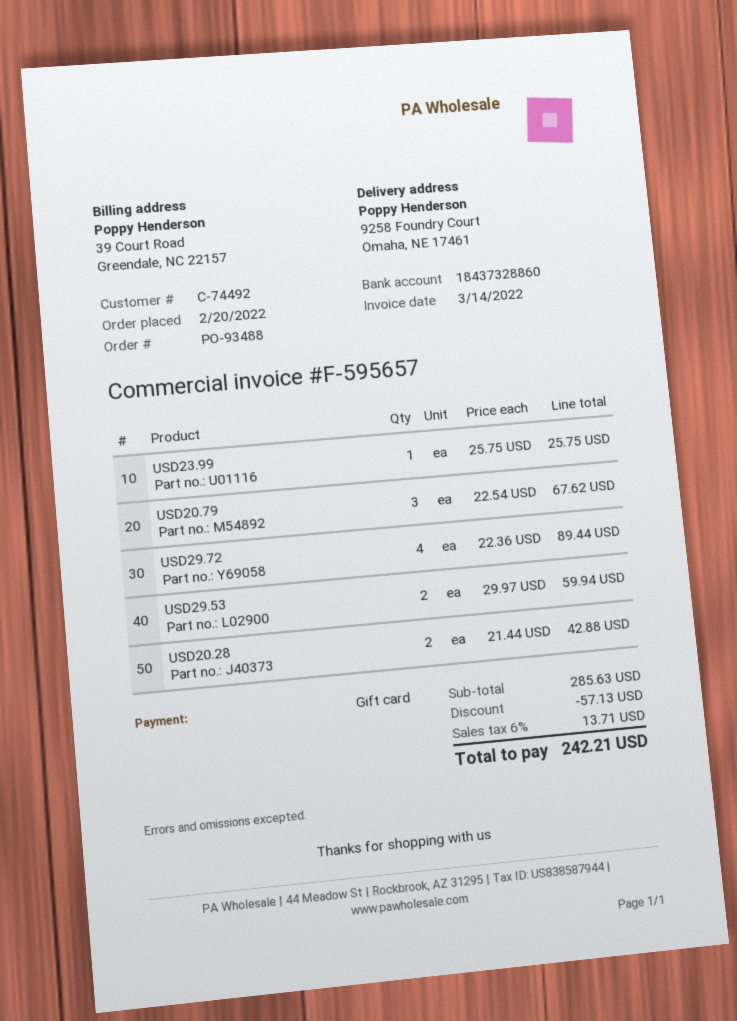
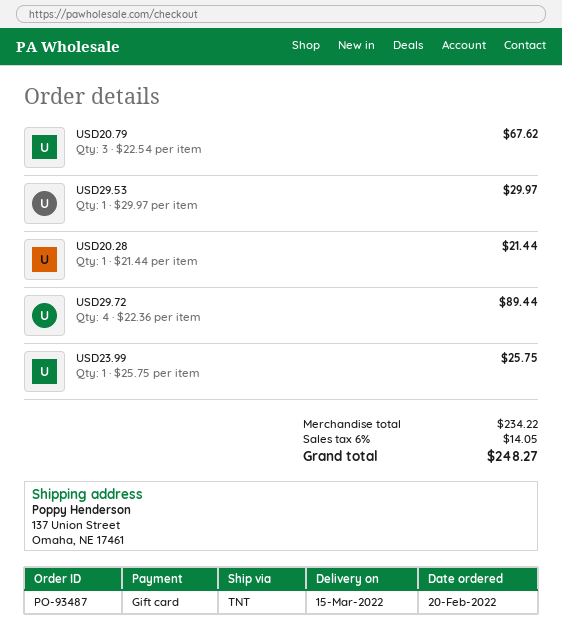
order number: PO-93488 -> PO-93487
ship to: 9258 Foundry Court, Omaha, NE 17461 -> 137 Union Street, Omaha, NE 17461
USD29.53: 2 x 29.97 = 59.94 -> 1 x 29.97 = 29.97
USD20.28: 2 x 21.44 = 42.88 -> 1 x 21.44 = 21.44
subtotal: 285.63 -> 234.22
discount: 57.13 -> none
tax: 6% = 13.71 -> 6% = 14.05
total: 242.21 -> 248.27

